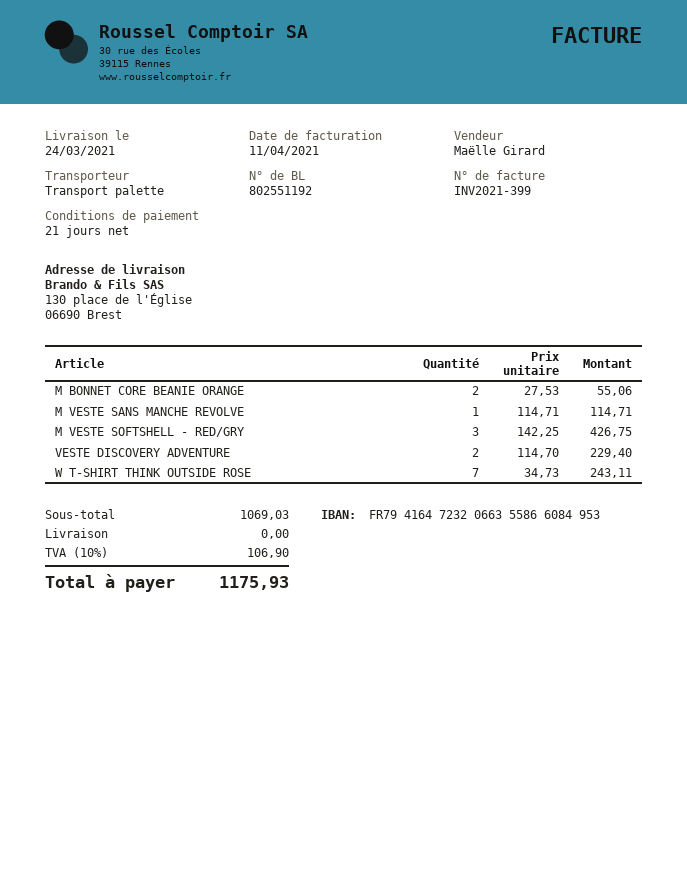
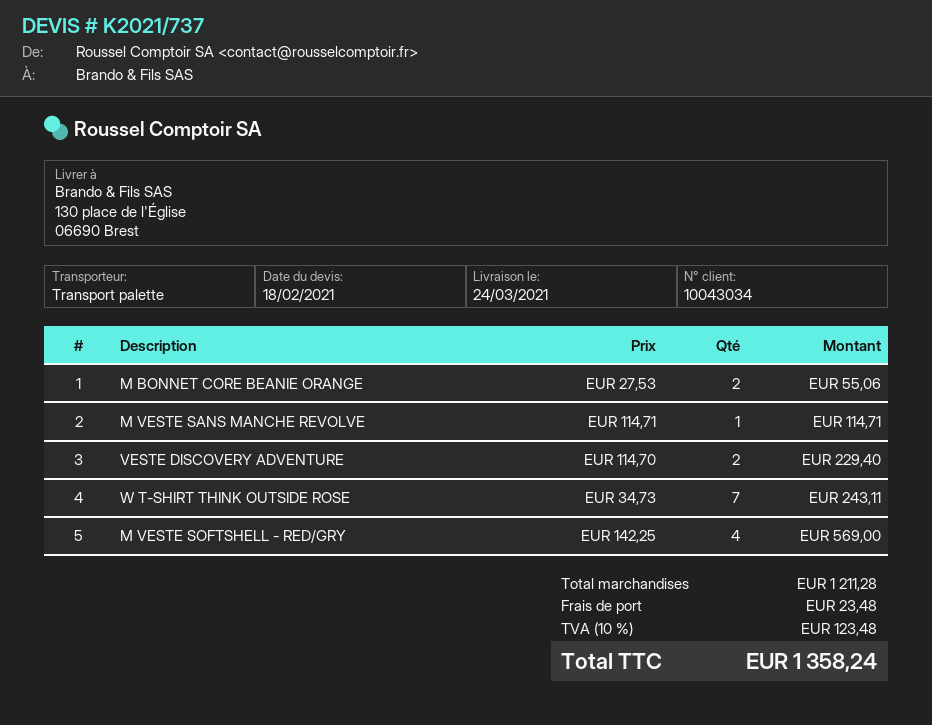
M VESTE SOFTSHELL - RED/GRY: 3 x 142.25 = 426.75 -> 4 x 142.25 = 569.00
subtotal: 1069.03 -> 1211.28
shipping: 0.00 -> 23.48
tax: 10% = 106.90 -> 10% = 123.48
total: 1175.93 -> 1358.24

